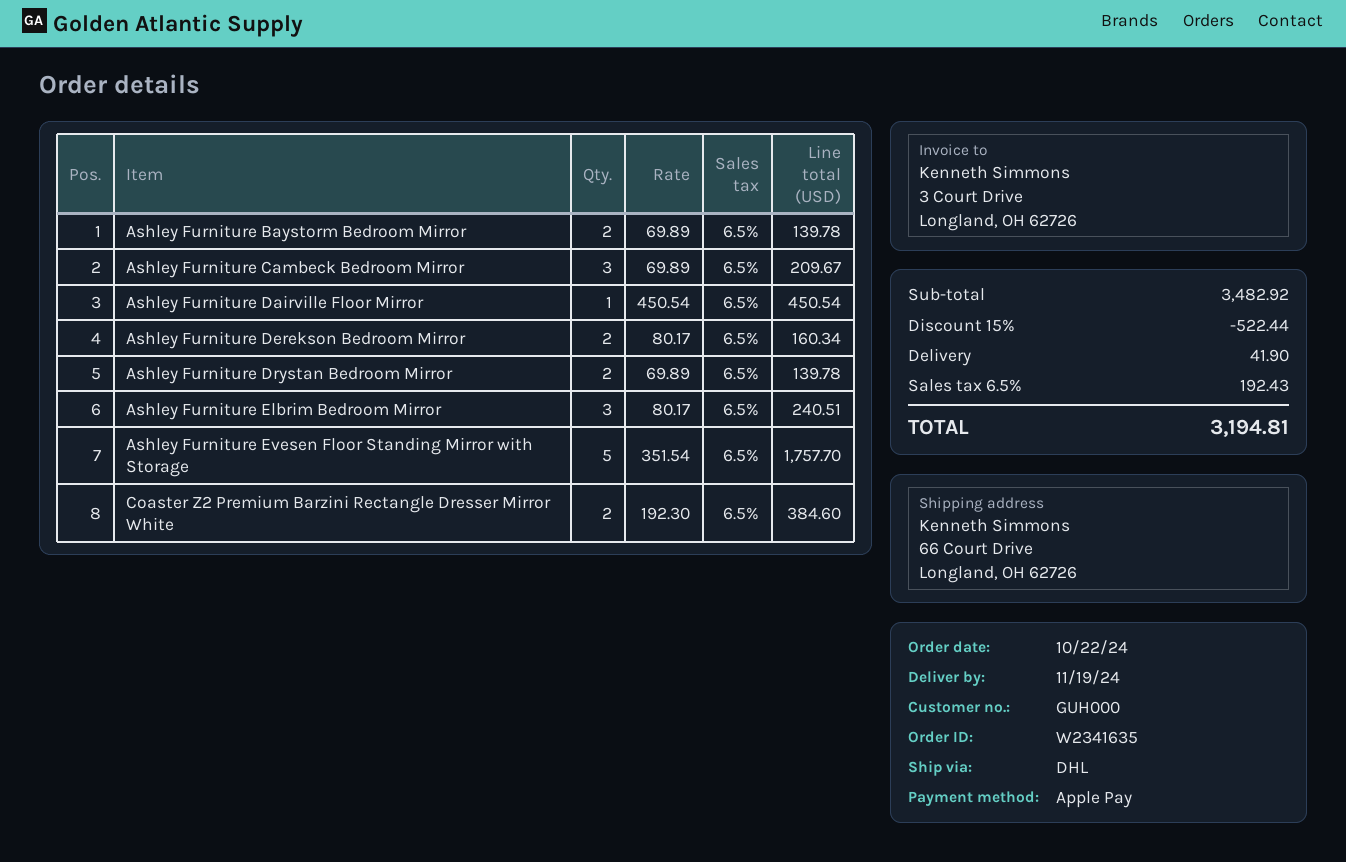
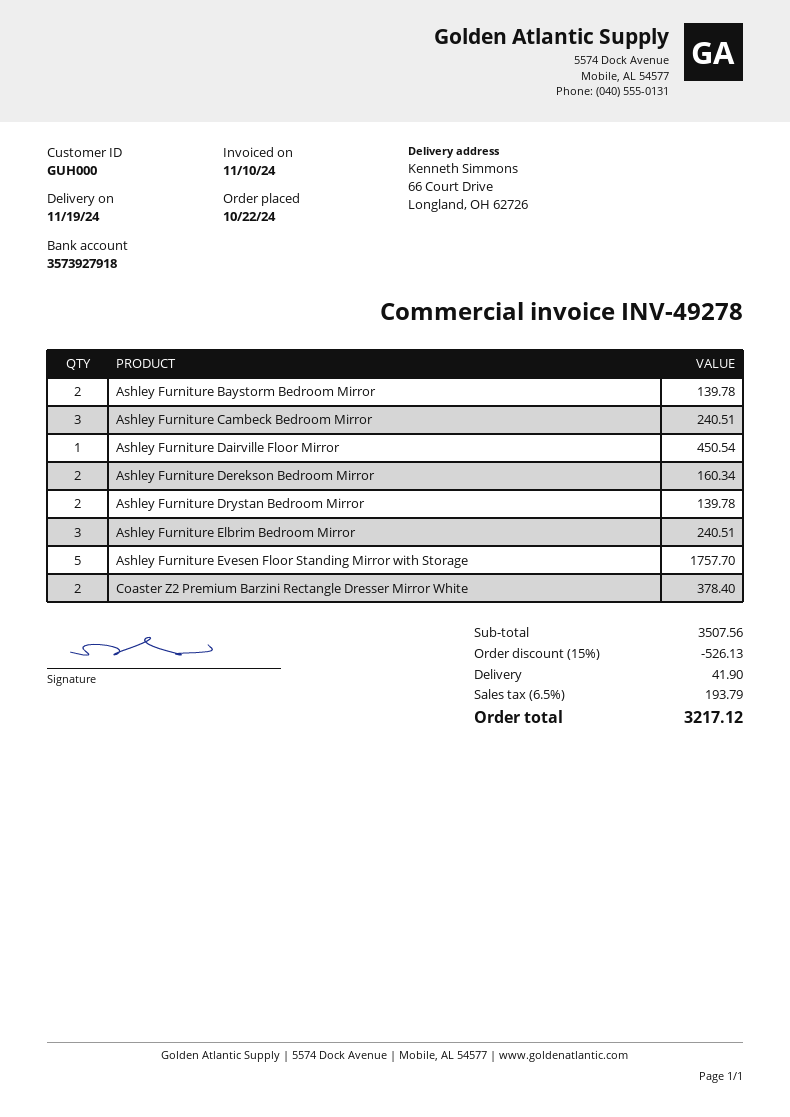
Ashley Furniture Cambeck Bedroom Mirror: 3 for 209.67 -> 3 for 240.51
Coaster Z2 Premium Barzini Rectangle Dresser Mirror White: 2 for 384.60 -> 2 for 378.40
subtotal: 3482.92 -> 3507.56
discount: 15% = 522.44 -> 15% = 526.13
tax: 6.5% = 192.43 -> 6.5% = 193.79
total: 3194.81 -> 3217.12

